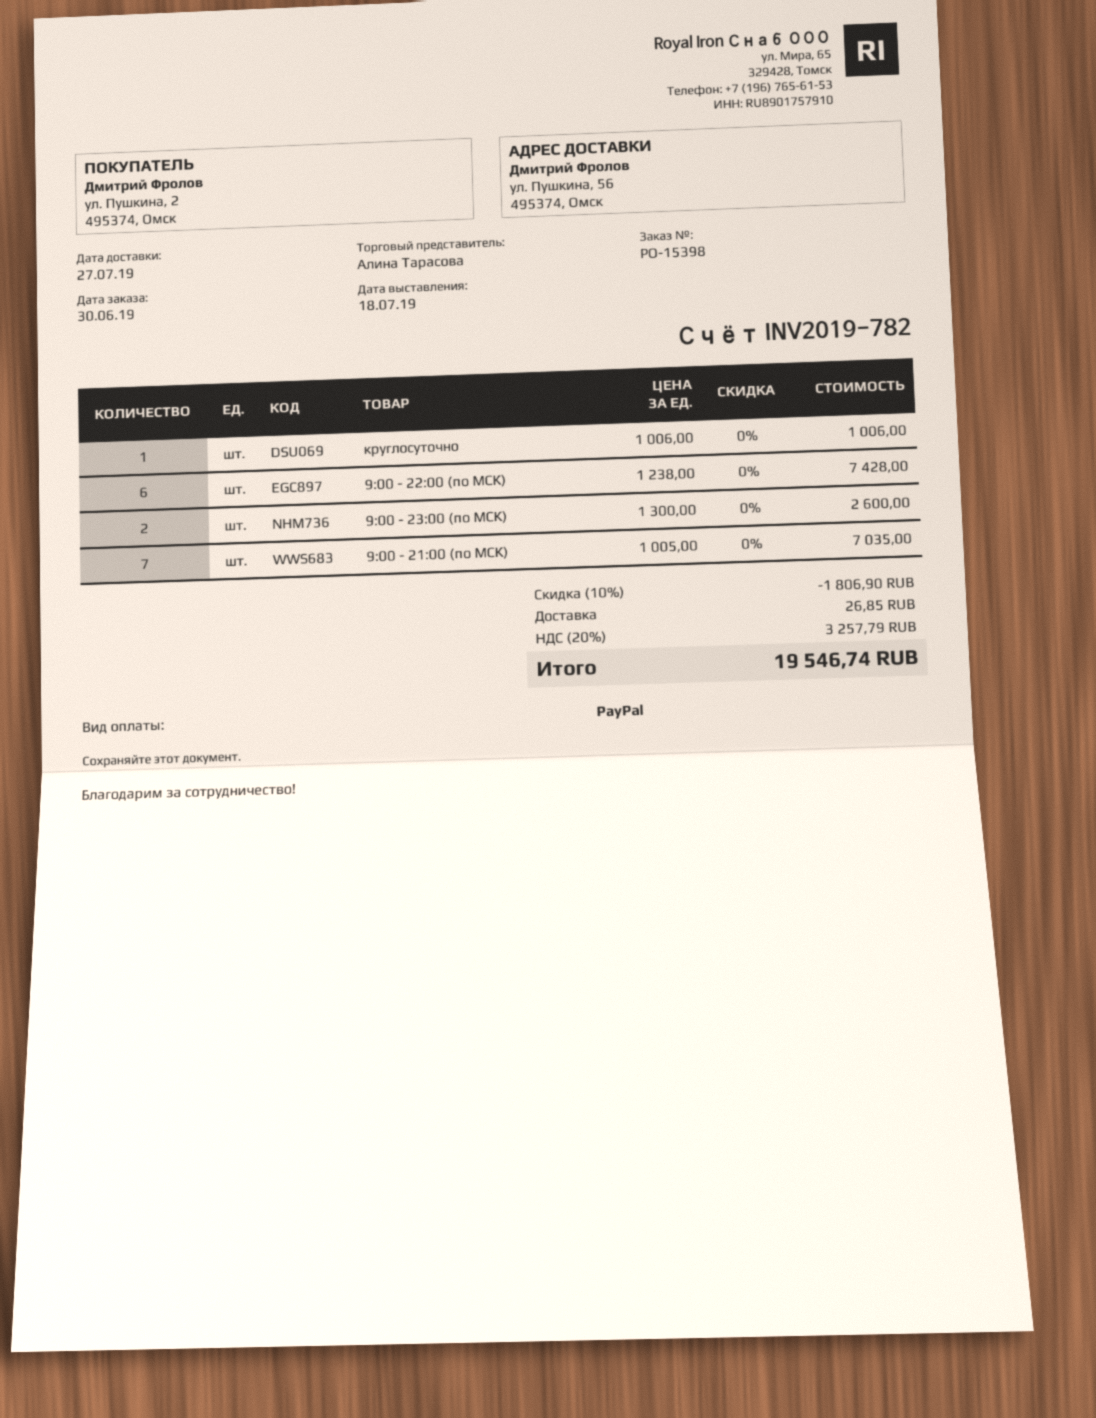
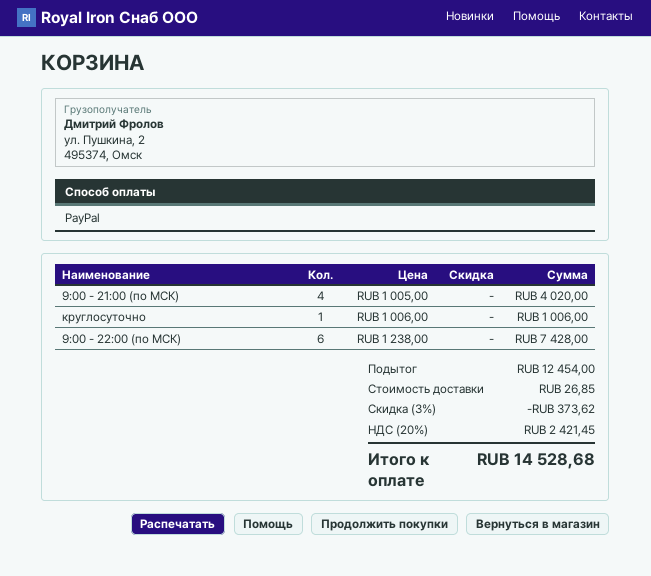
ship to: ул. Пушкина, 56, 495374, Омск -> ул. Пушкина, 2, 495374, Омск
9:00 - 23:00 (по МСК): 2 x 1300.00 = 2600.00 -> none
9:00 - 21:00 (по МСК): 7 x 1005.00 = 7035.00 -> 4 x 1005.00 = 4020.00
discount: 10% = 1806.90 -> 3% = 373.62
tax: 20% = 3257.79 -> 20% = 2421.45
total: 19546.74 -> 14528.68

